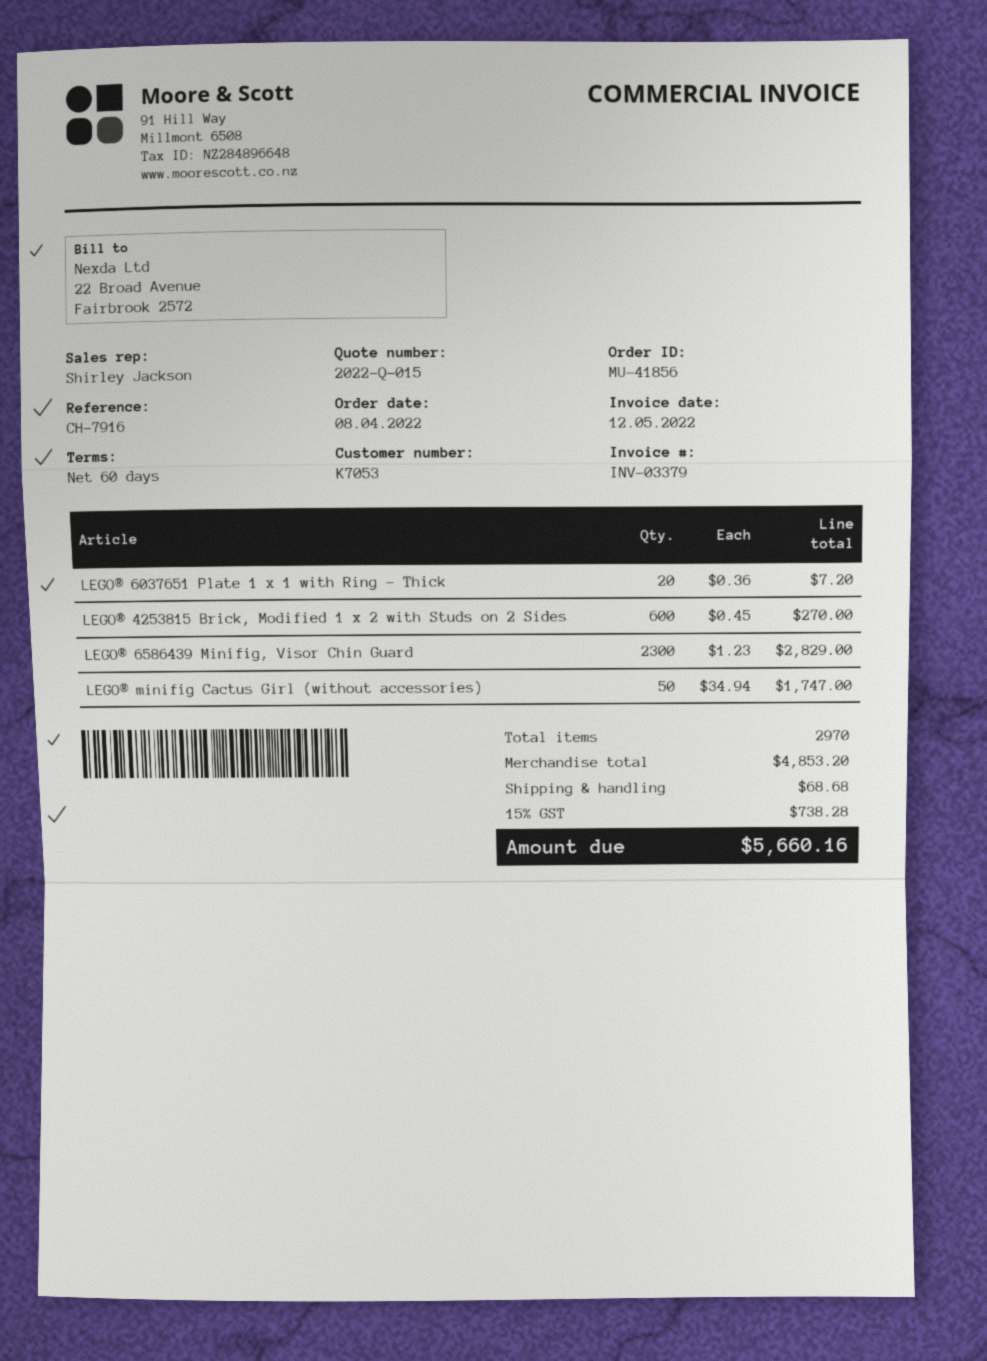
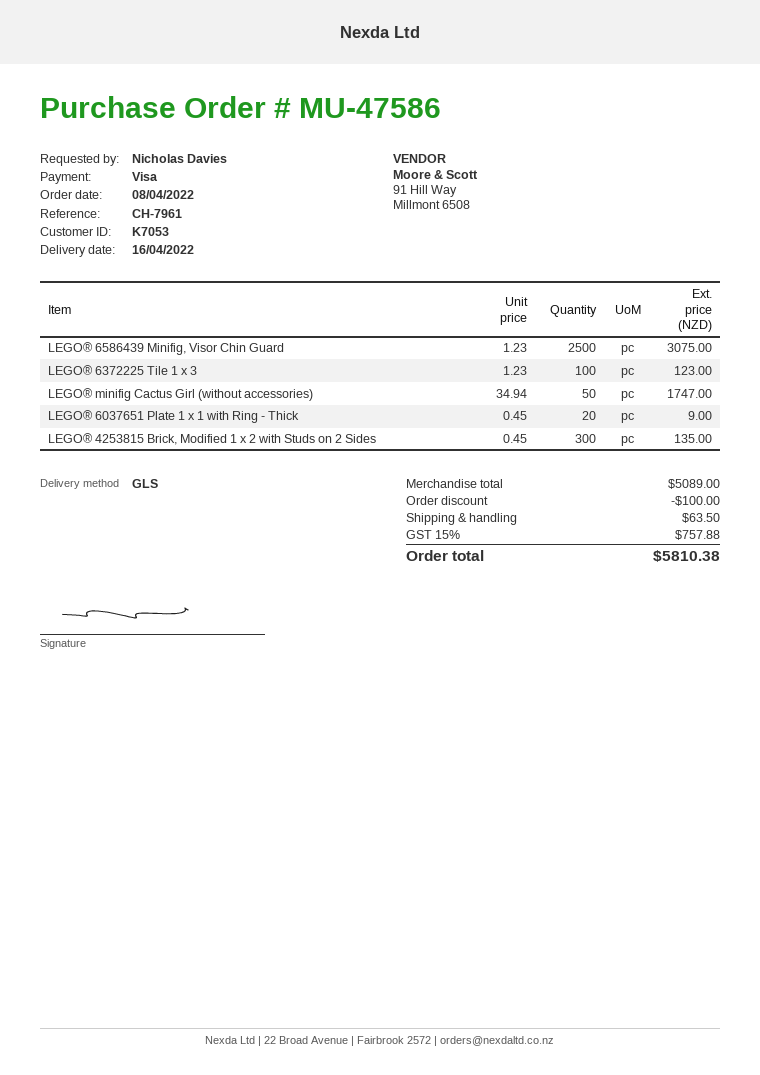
order number: MU-41856 -> MU-47586
reference: CH-7916 -> CH-7961
LEGO® 6037651 Plate 1 x 1 with Ring - Thick: 20 x 0.36 = 7.20 -> 20 x 0.45 = 9.00
LEGO® 4253815 Brick, Modified 1 x 2 with Studs on 2 Sides: 600 x 0.45 = 270.00 -> 300 x 0.45 = 135.00
LEGO® 6586439 Minifig, Visor Chin Guard: 2300 x 1.23 = 2829.00 -> 2500 x 1.23 = 3075.00
LEGO® 6372225 Tile 1 x 3: none -> 100 x 1.23 = 123.00
subtotal: 4853.20 -> 5089.00
discount: none -> 100.00
shipping: 68.68 -> 63.50
tax: 15% = 738.28 -> 15% = 757.88
total: 5660.16 -> 5810.38

